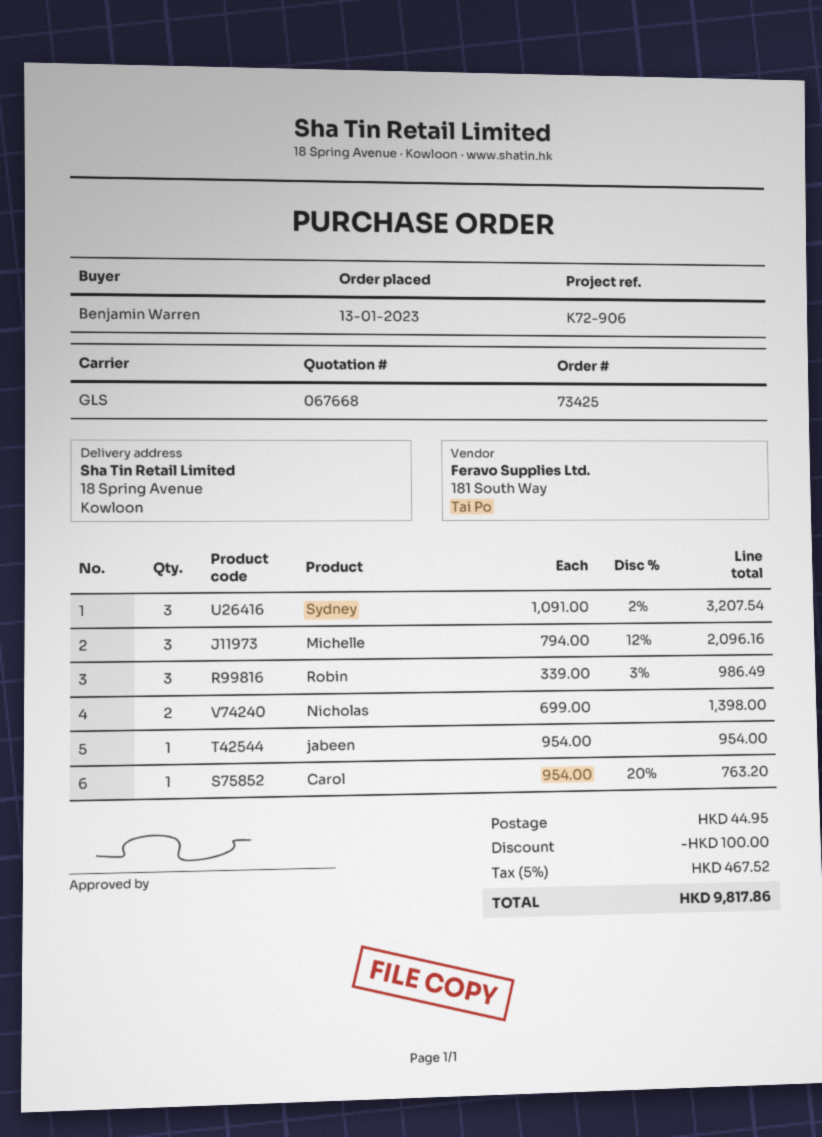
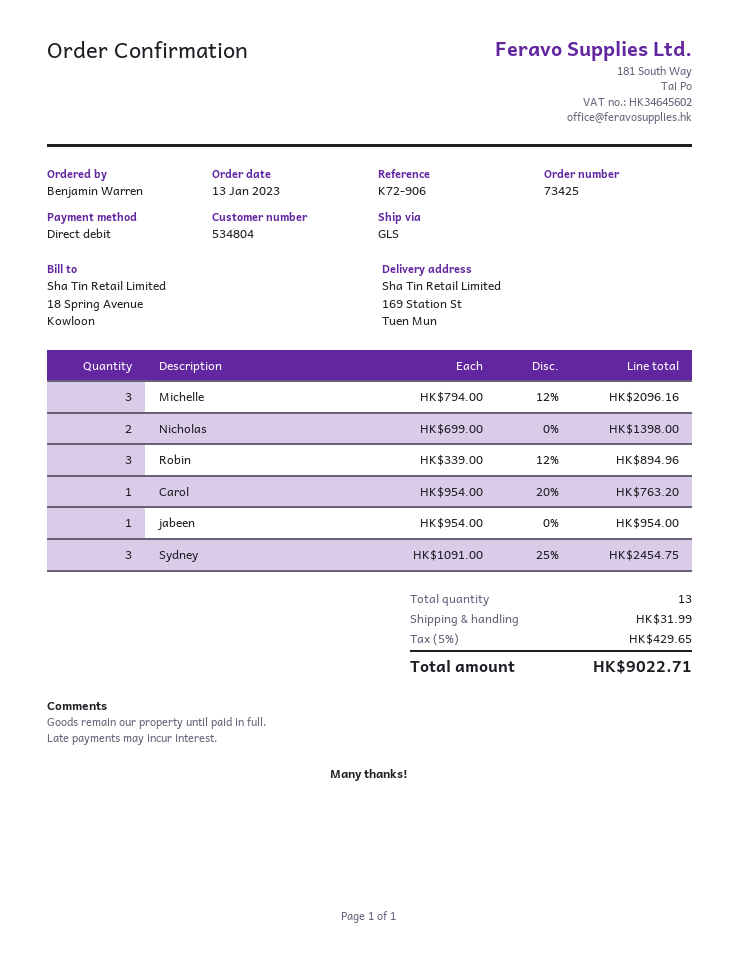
ship to: 18 Spring Avenue, Kowloon -> 169 Station St, Tuen Mun
Sydney: 3 x 1091.00 - 2% = 3207.54 -> 3 x 1091.00 - 25% = 2454.75
Robin: 3 x 339.00 - 3% = 986.49 -> 3 x 339.00 - 12% = 894.96
discount: 100.00 -> none
shipping: 44.95 -> 31.99
tax: 5% = 467.52 -> 5% = 429.65
total: 9817.86 -> 9022.71

